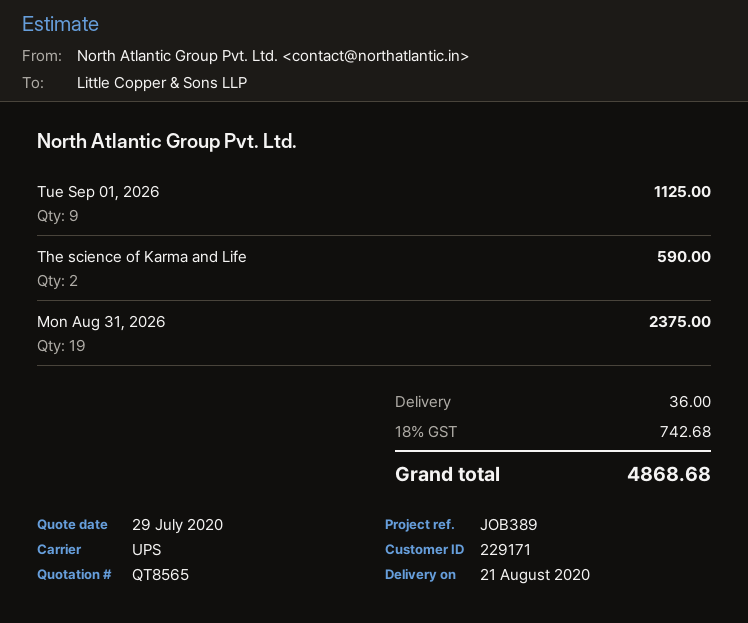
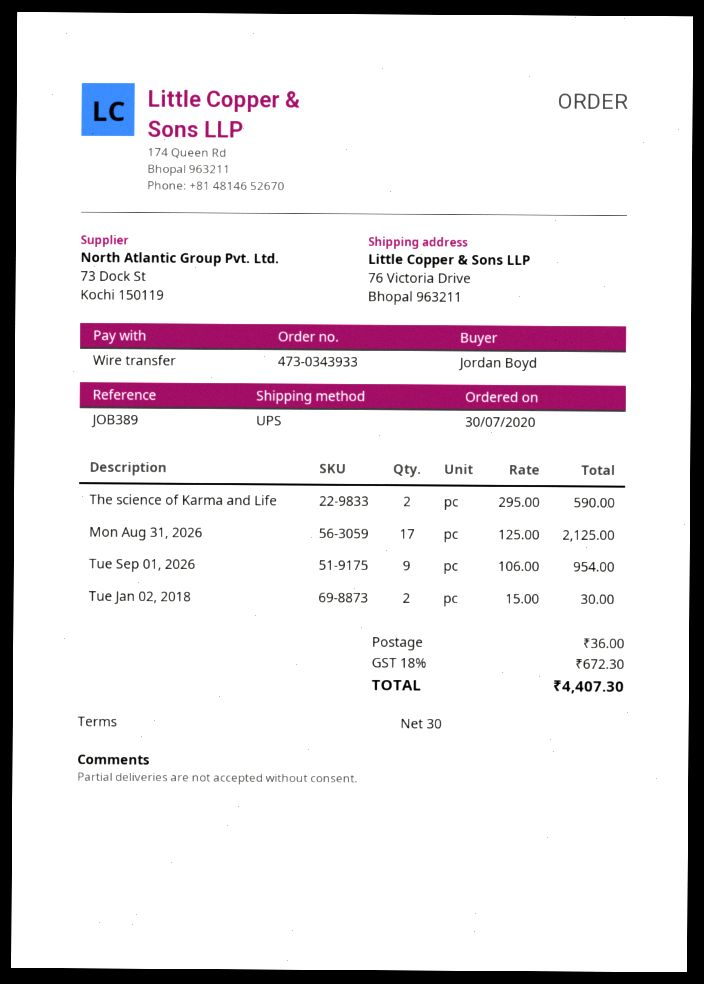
Tue Sep 01, 2026: 9 for 1125.00 -> 9 for 954.00
Mon Aug 31, 2026: 19 for 2375.00 -> 17 for 2125.00
Tue Jan 02, 2018: none -> 2 for 30.00
tax: 18% = 742.68 -> 18% = 672.30
total: 4868.68 -> 4407.30

